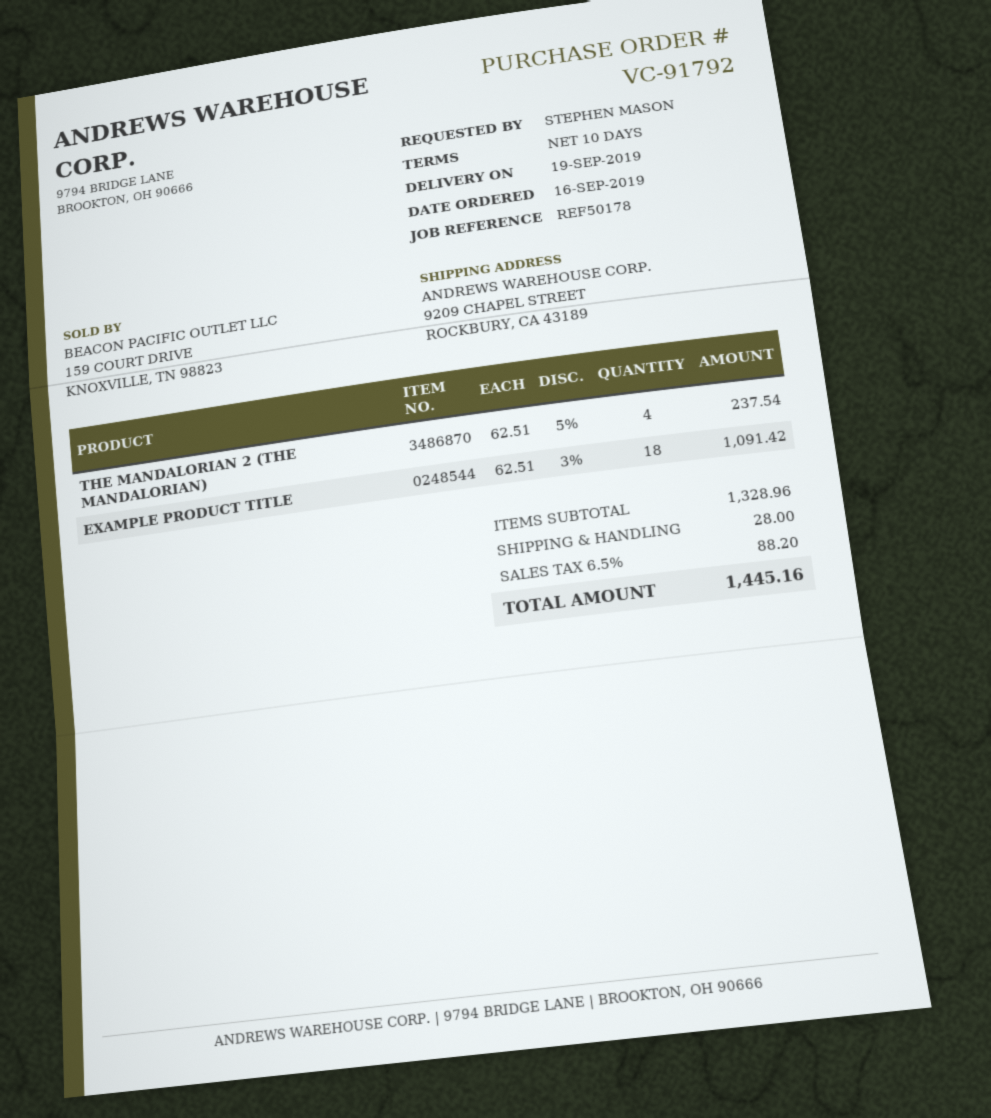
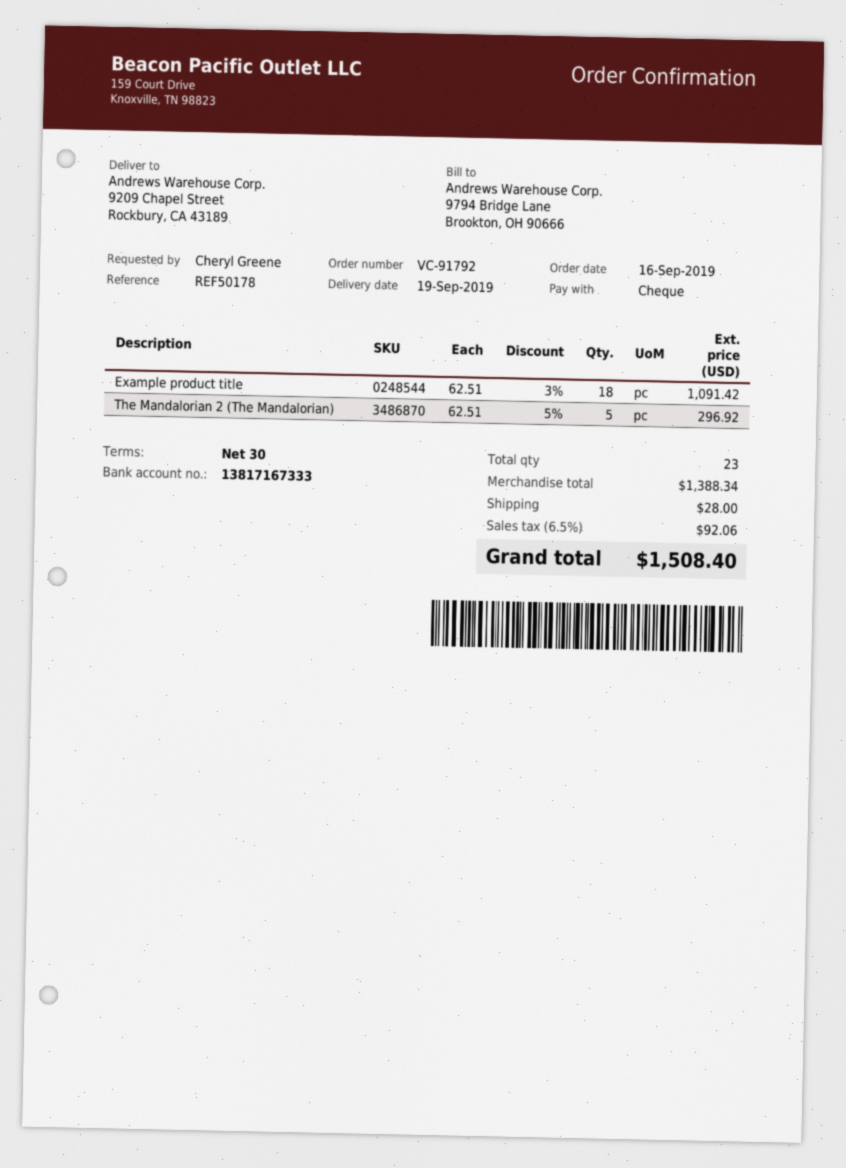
payment terms: 10 days -> 30 days
ordered by: STEPHEN MASON -> Cheryl Greene
THE MANDALORIAN 2 (THE MANDALORIAN): 4 x 62.51 - 5% = 237.54 -> 5 x 62.51 - 5% = 296.92
subtotal: 1328.96 -> 1388.34
tax: 6.5% = 88.20 -> 6.5% = 92.06
total: 1445.16 -> 1508.40

